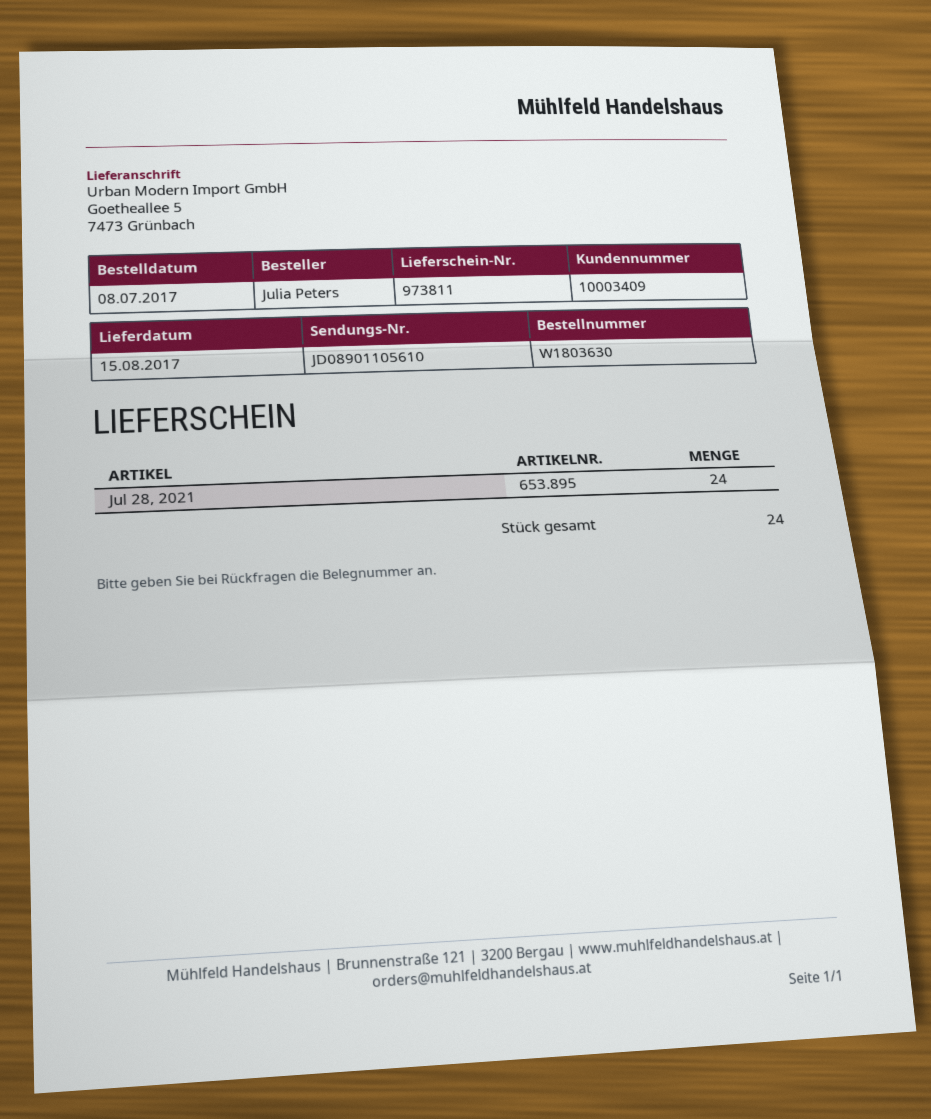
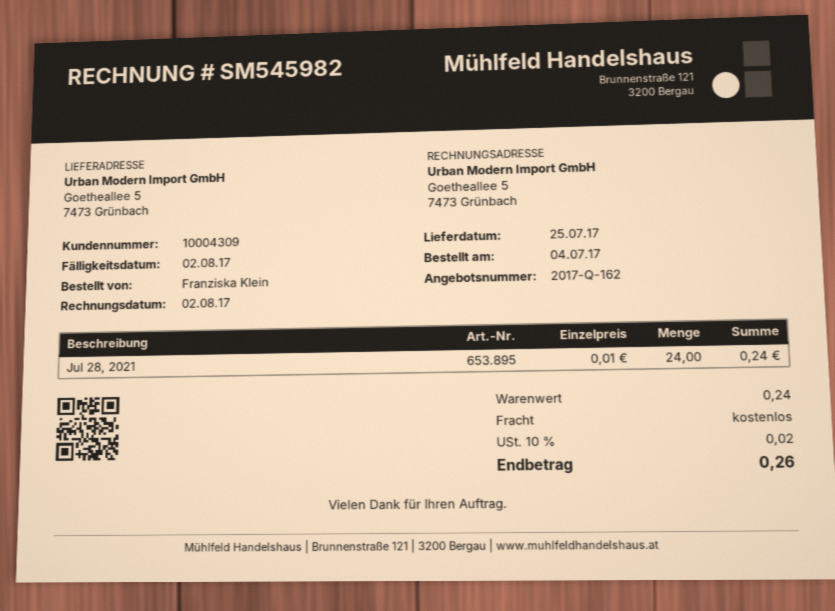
order date: 2017-07-08 -> 2017-07-04
delivery date: 2017-08-15 -> 2017-07-25
customer number: 10003409 -> 10004309
ordered by: Julia Peters -> Franziska Klein

